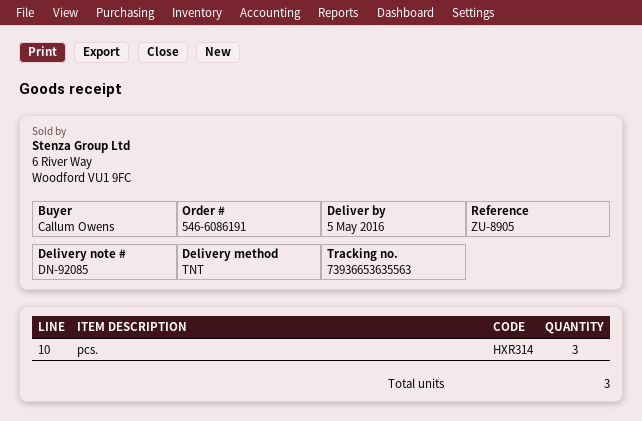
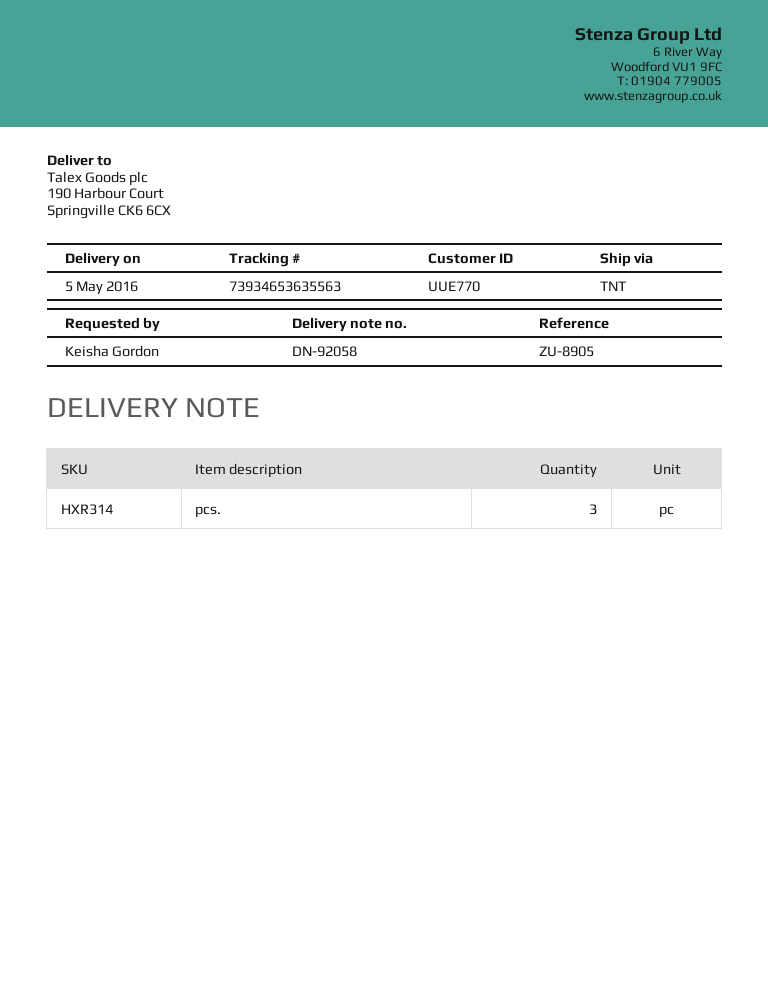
delivery note number: DN-92085 -> DN-92058
ordered by: Callum Owens -> Keisha Gordon
tracking number: 73936653635563 -> 73934653635563

